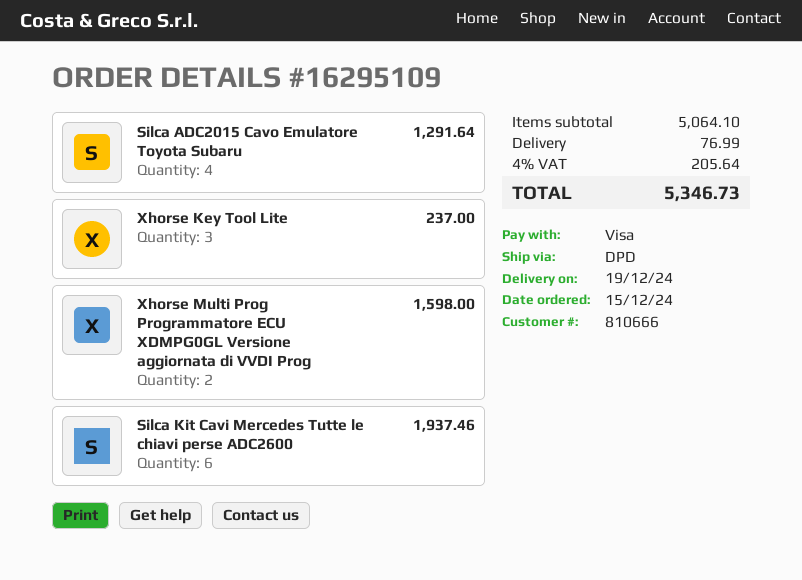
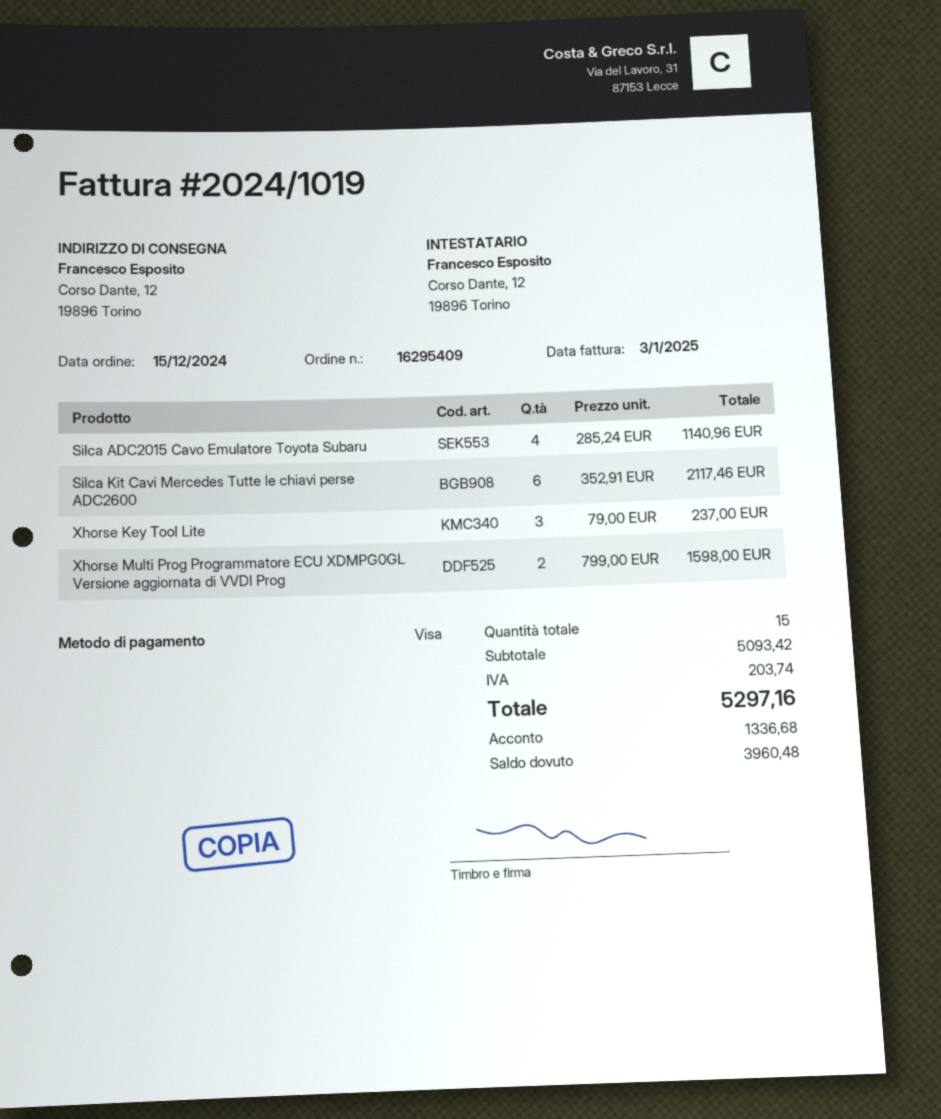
order number: 16295109 -> 16295409
Silca ADC2015 Cavo Emulatore Toyota Subaru: 4 for 1291.64 -> 4 for 1140.96
Silca Kit Cavi Mercedes Tutte le chiavi perse ADC2600: 6 for 1937.46 -> 6 for 2117.46
subtotal: 5064.10 -> 5093.42
shipping: 76.99 -> none
tax: 205.64 -> 203.74
total: 5346.73 -> 5297.16

